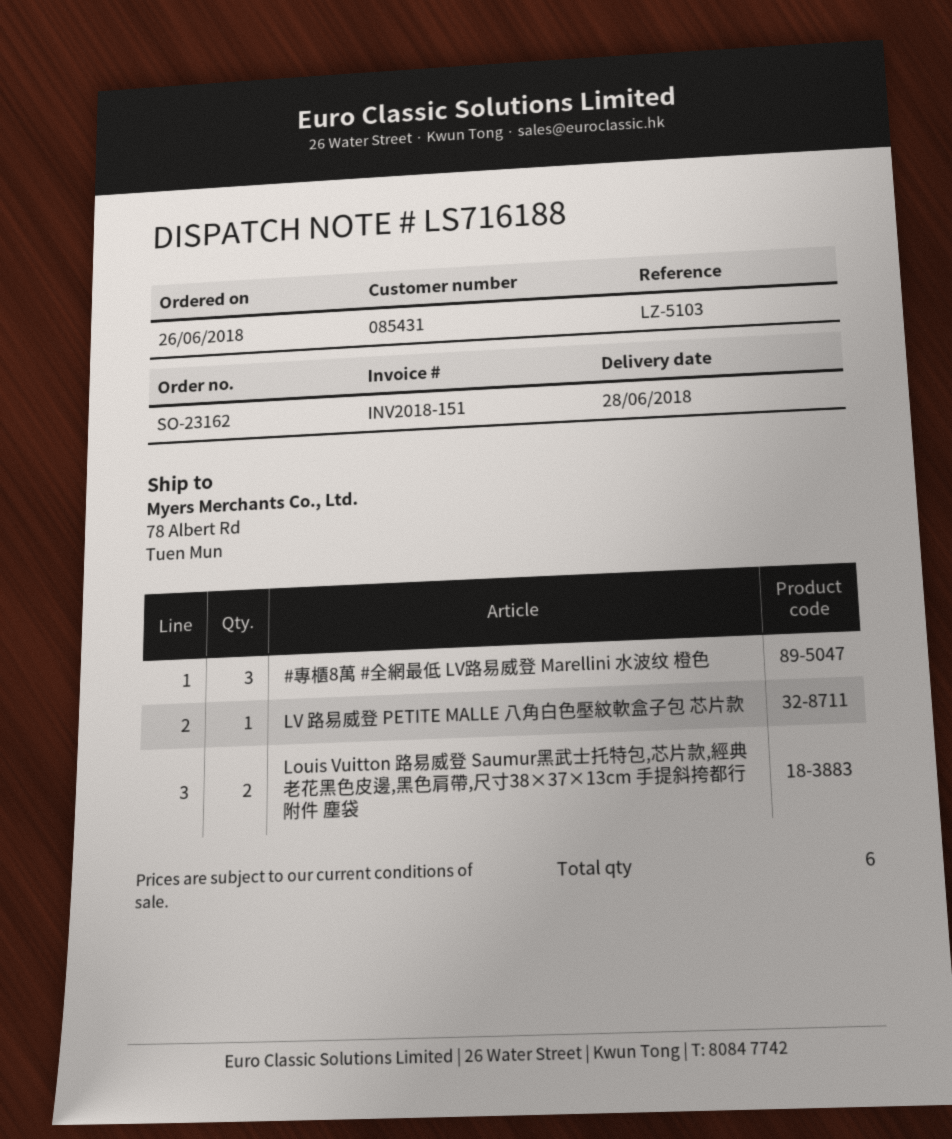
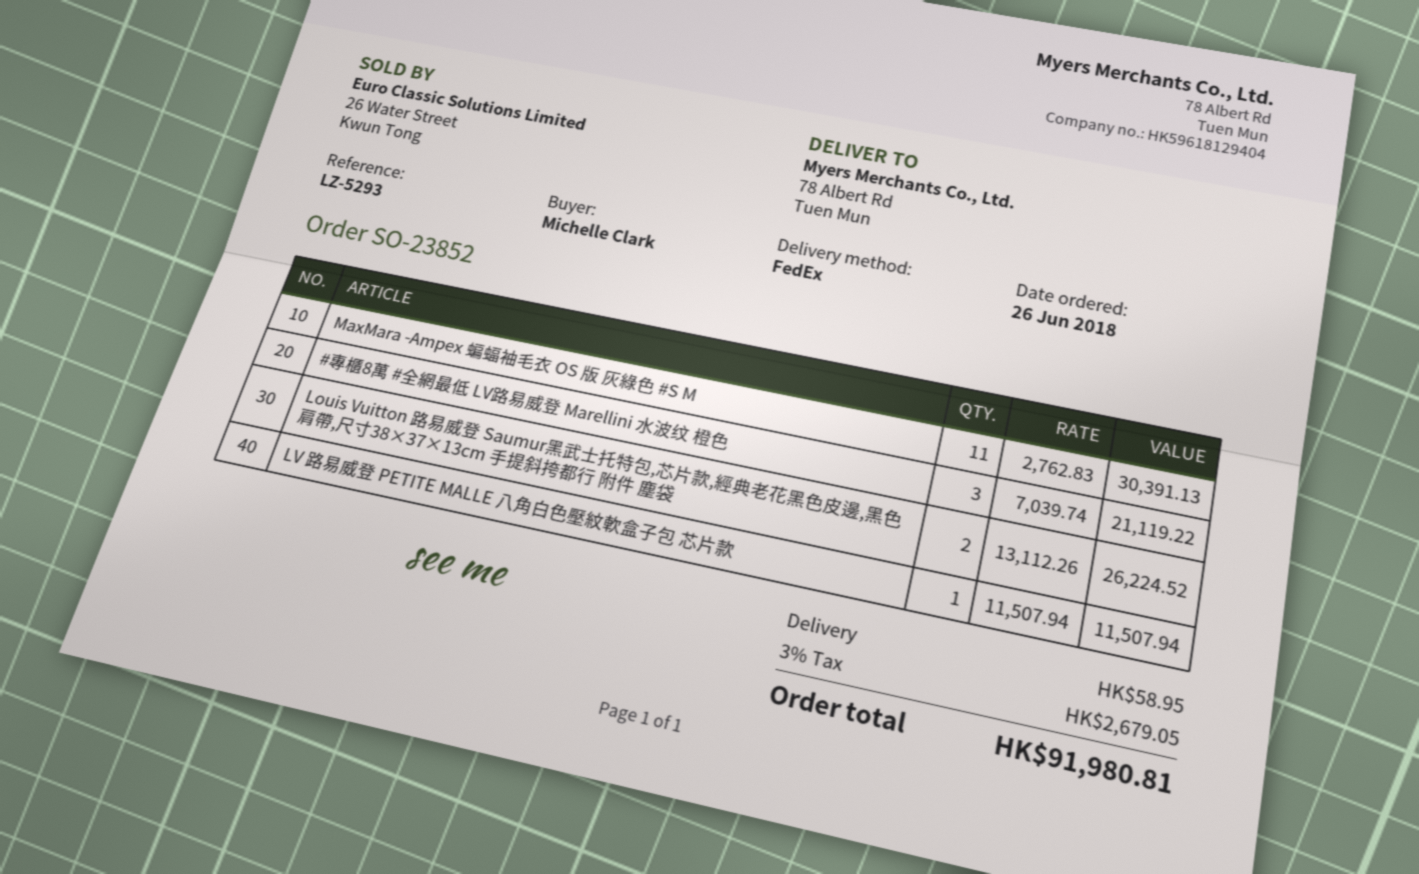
order number: SO-23162 -> SO-23852
reference: LZ-5103 -> LZ-5293
MaxMara -Ampex 蝙蝠袖毛衣 OS 版 灰綠色 #S M: none -> 11

